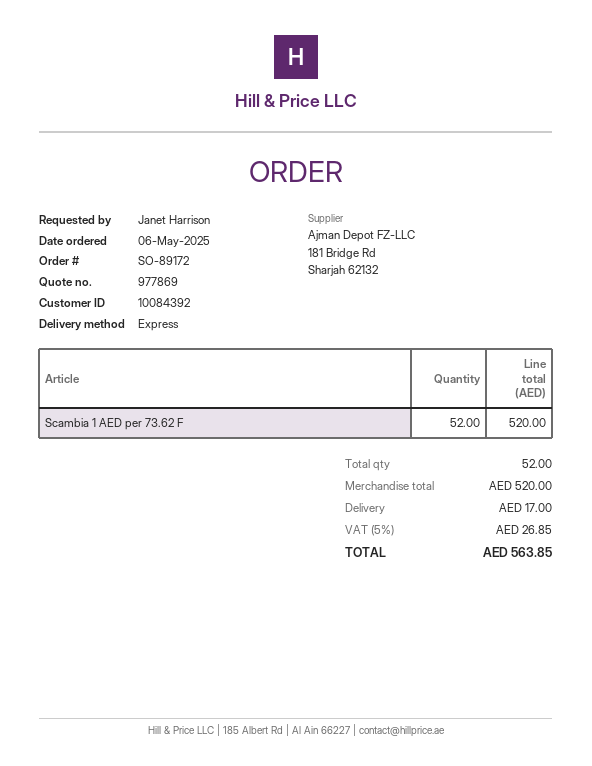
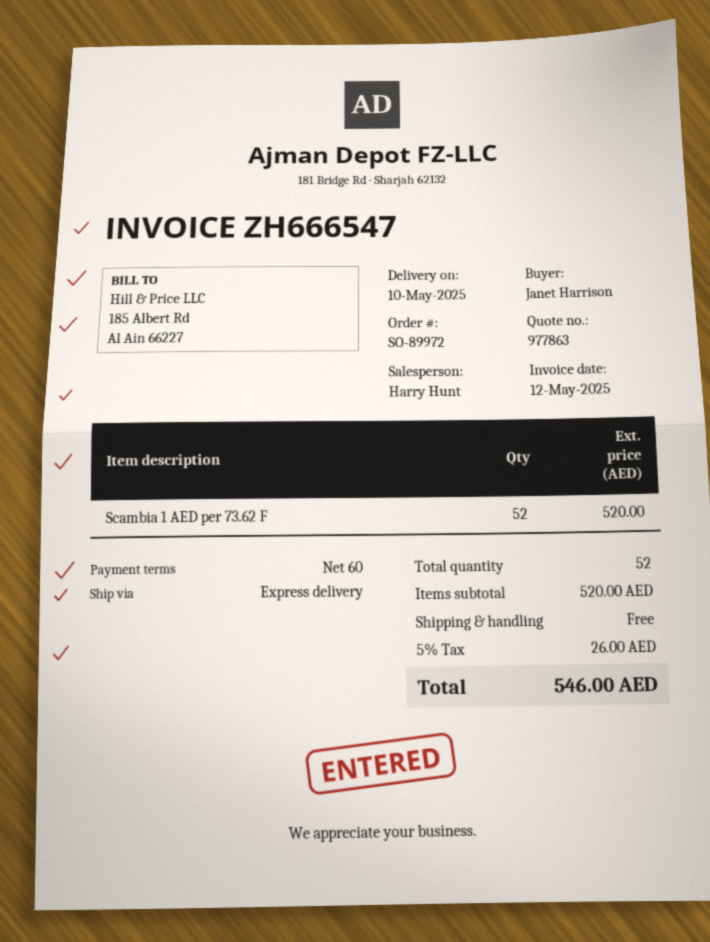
quote number: 977869 -> 977863
order number: SO-89172 -> SO-89972
shipping: 17.00 -> 0.00
tax: 5% = 26.85 -> 5% = 26.00
total: 563.85 -> 546.00

